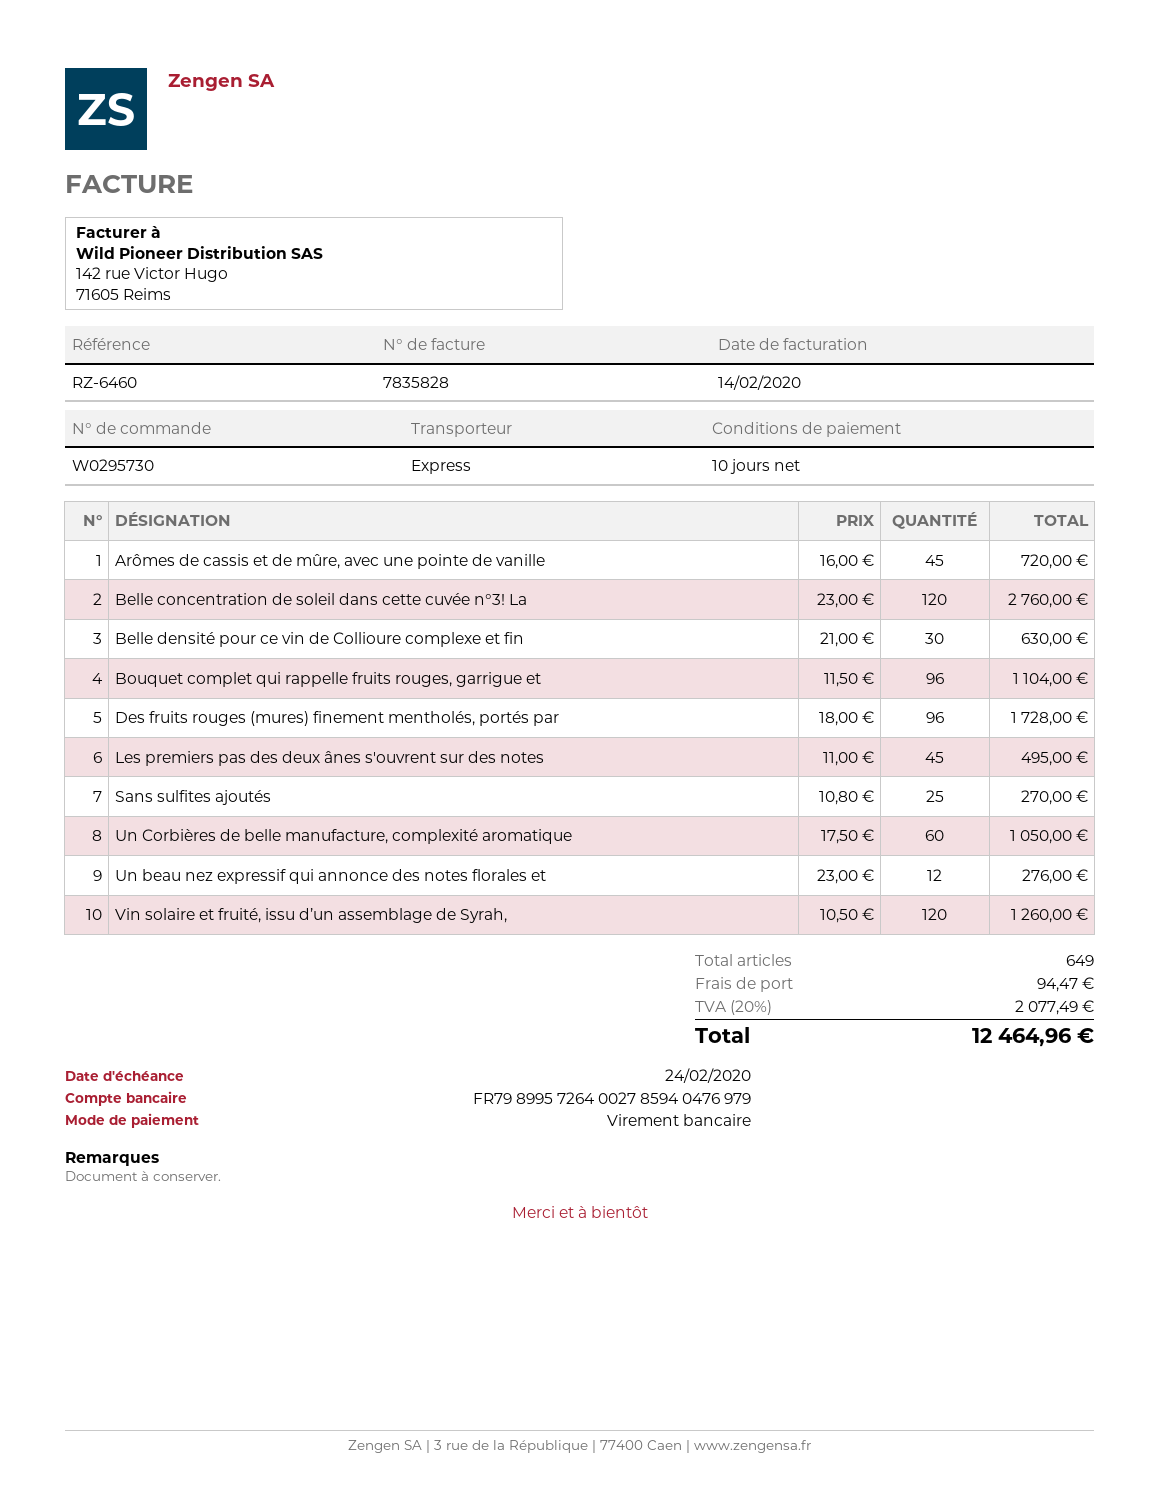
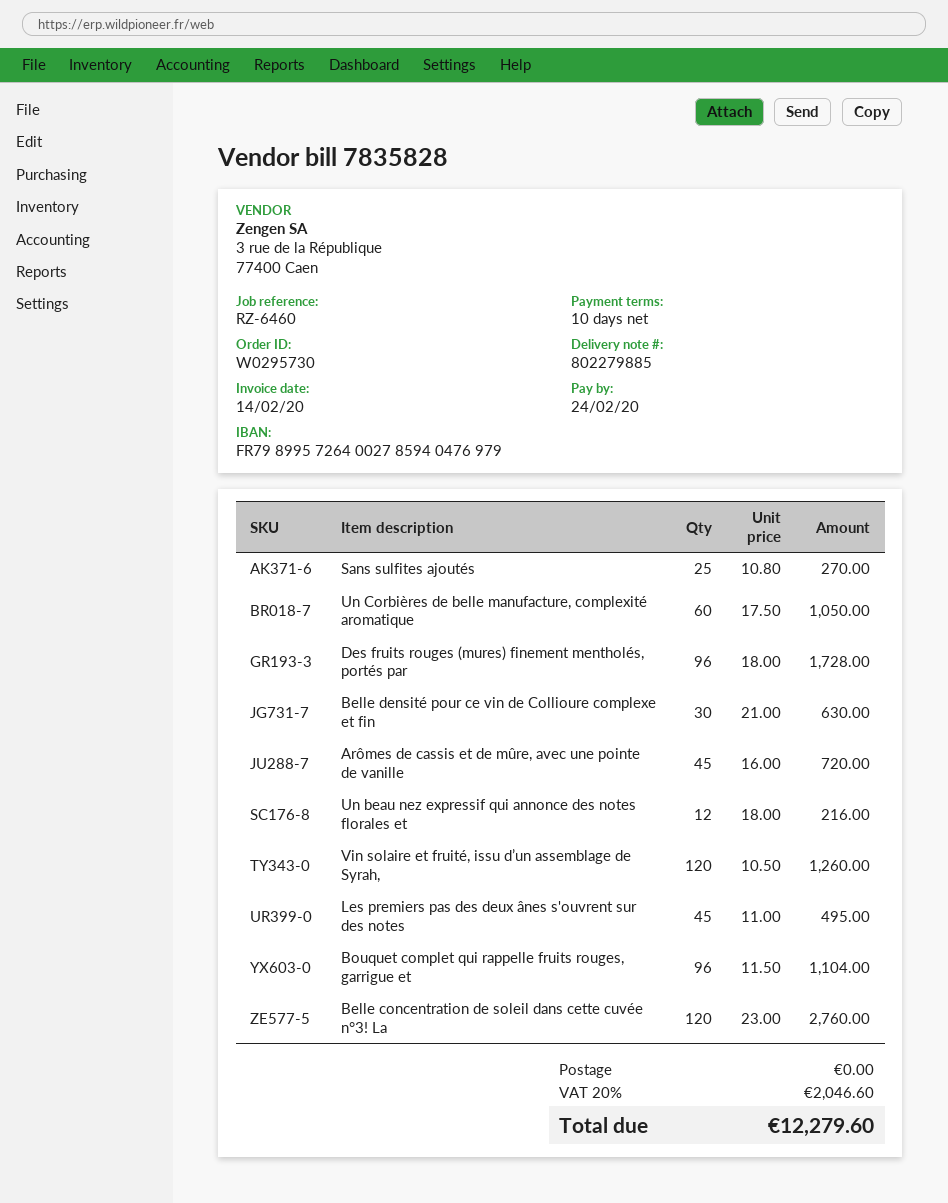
Un beau nez expressif qui annonce des notes florales et: 12 x 23.00 = 276.00 -> 12 x 18.00 = 216.00
shipping: 94.47 -> 0.00
tax: 20% = 2077.49 -> 20% = 2046.60
total: 12464.96 -> 12279.60

